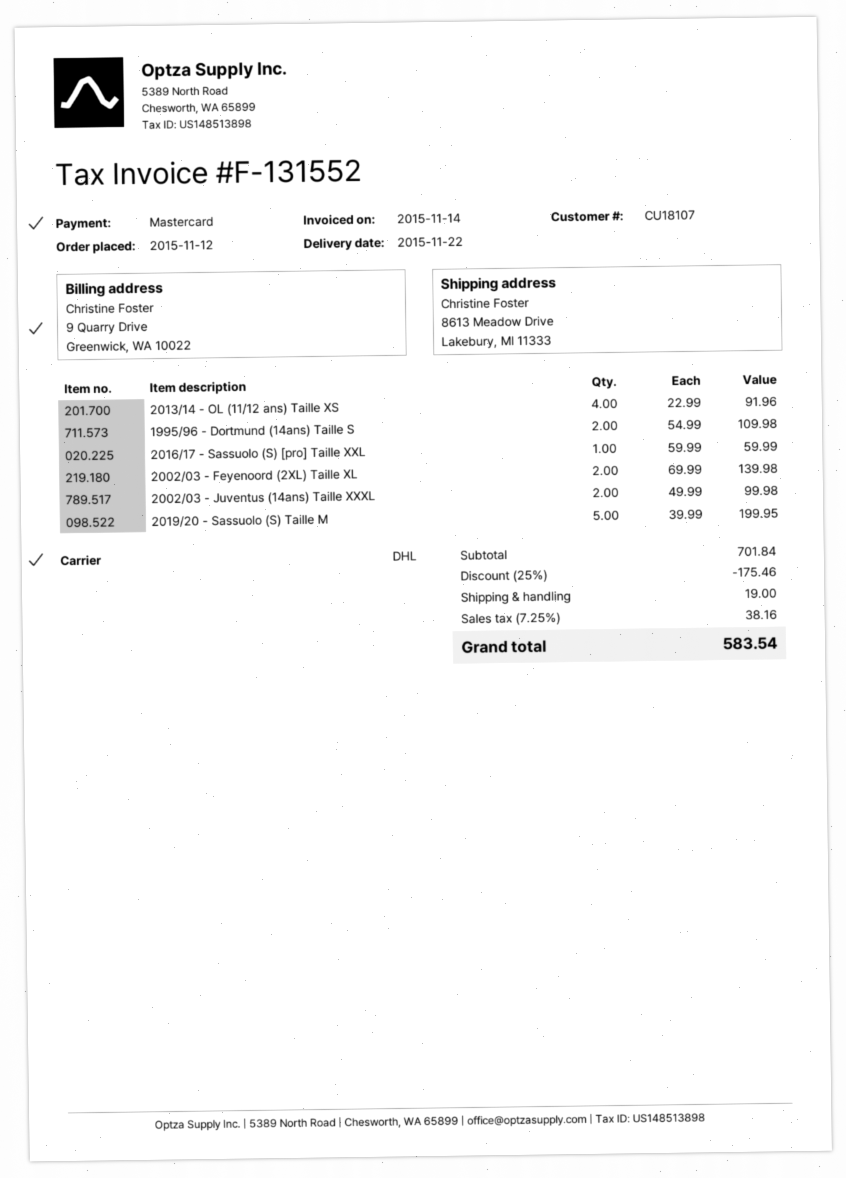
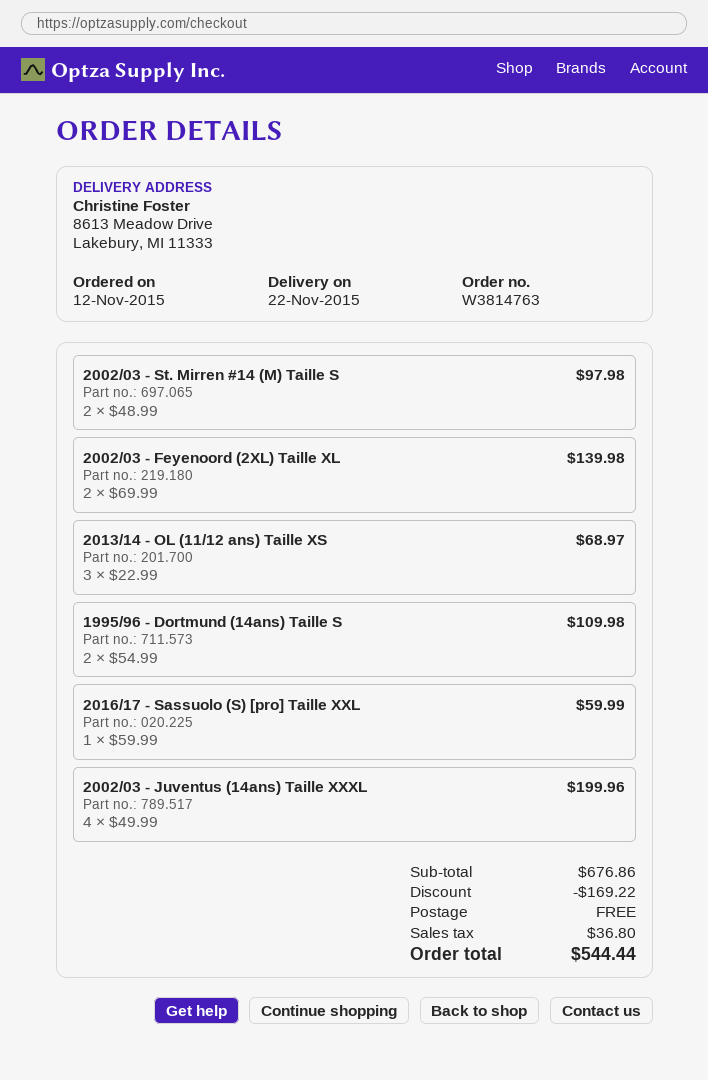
2013/14 - OL (11/12 ans) Taille XS: 4 x 22.99 = 91.96 -> 3 x 22.99 = 68.97
2002/03 - Juventus (14ans) Taille XXXL: 2 x 49.99 = 99.98 -> 4 x 49.99 = 199.96
2019/20 - Sassuolo (S) Taille M: 5 x 39.99 = 199.95 -> none
2002/03 - St. Mirren #14 (M) Taille S: none -> 2 x 48.99 = 97.98
subtotal: 701.84 -> 676.86
discount: 175.46 -> 169.22
shipping: 19.00 -> 0.00
tax: 38.16 -> 36.80
total: 583.54 -> 544.44

